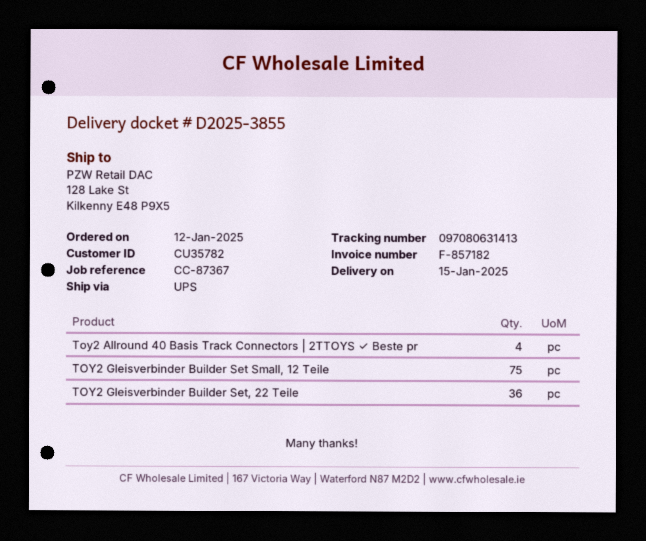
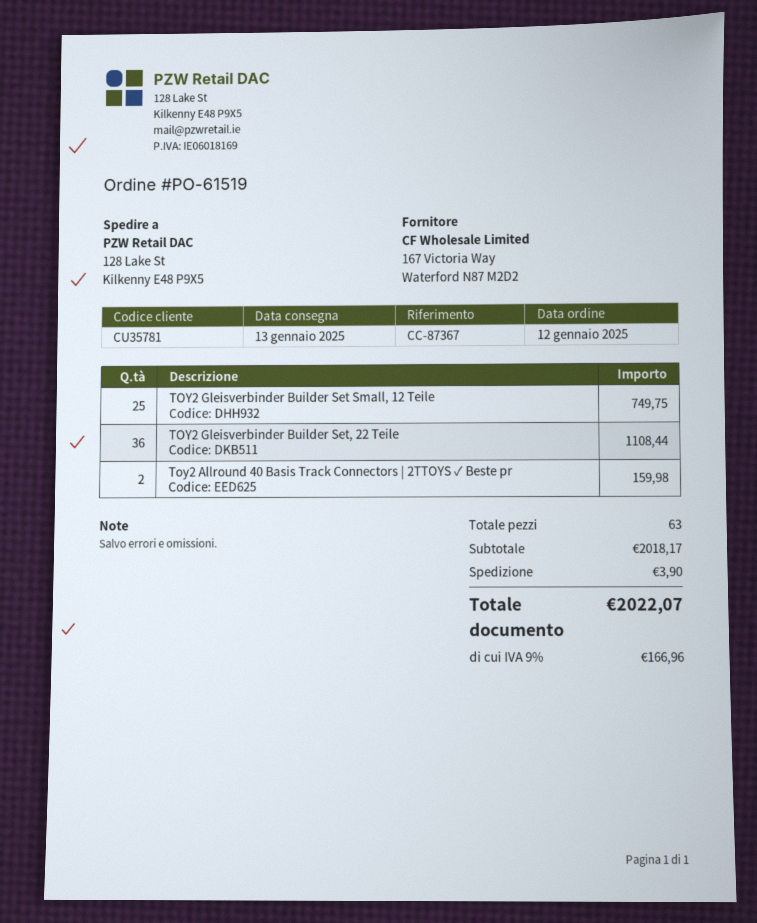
delivery date: 2025-01-15 -> 2025-01-13
customer number: CU35782 -> CU35781
Toy2 Allround 40 Basis Track Connectors | 2TTOYS ✓ Beste pr: 4 -> 2
TOY2 Gleisverbinder Builder Set Small, 12 Teile: 75 -> 25

